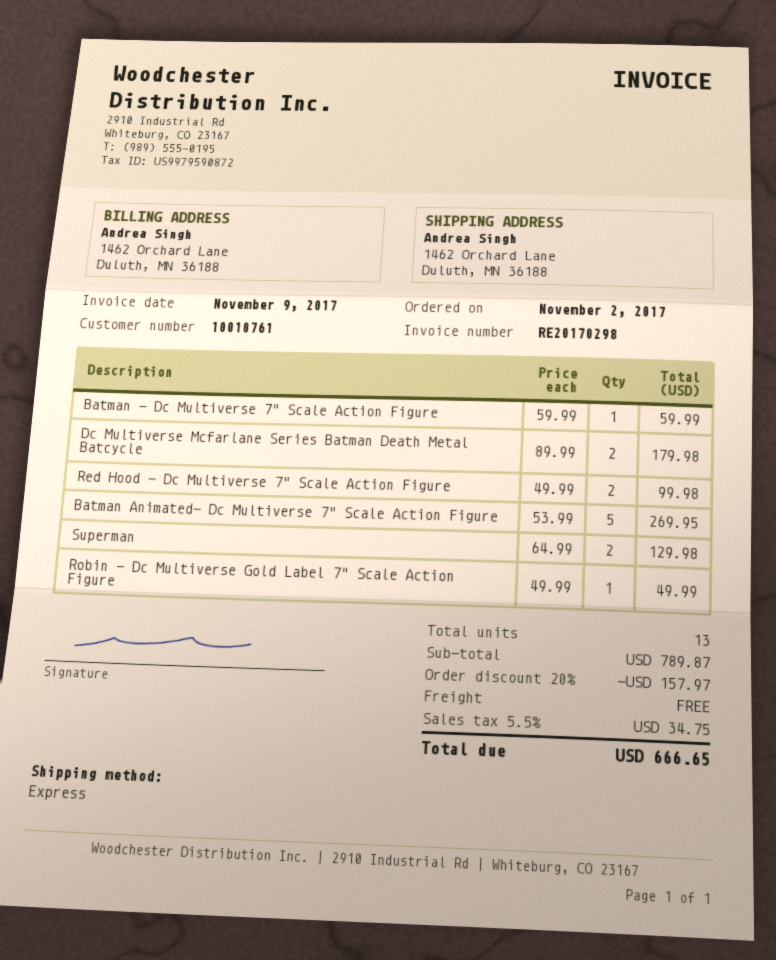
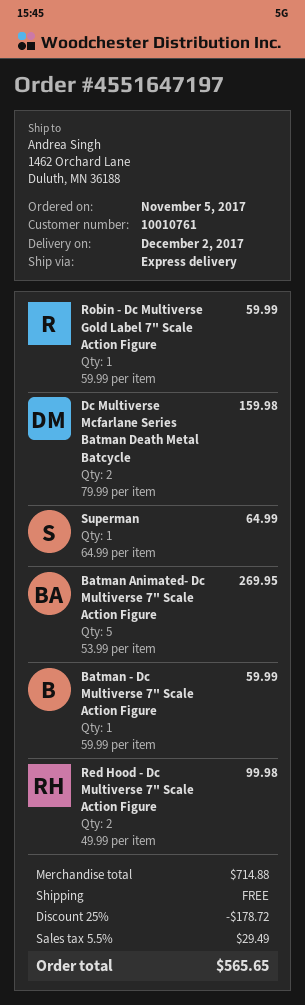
order date: 2017-11-02 -> 2017-11-05
Dc Multiverse Mcfarlane Series Batman Death Metal Batcycle: 2 x 89.99 = 179.98 -> 2 x 79.99 = 159.98
Superman: 2 x 64.99 = 129.98 -> 1 x 64.99 = 64.99
Robin - Dc Multiverse Gold Label 7" Scale Action Figure: 1 x 49.99 = 49.99 -> 1 x 59.99 = 59.99
subtotal: 789.87 -> 714.88
discount: 20% = 157.97 -> 25% = 178.72
tax: 5.5% = 34.75 -> 5.5% = 29.49
total: 666.65 -> 565.65

